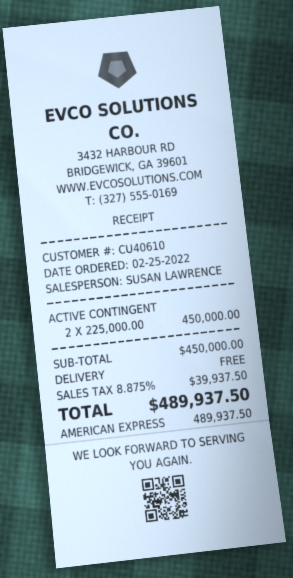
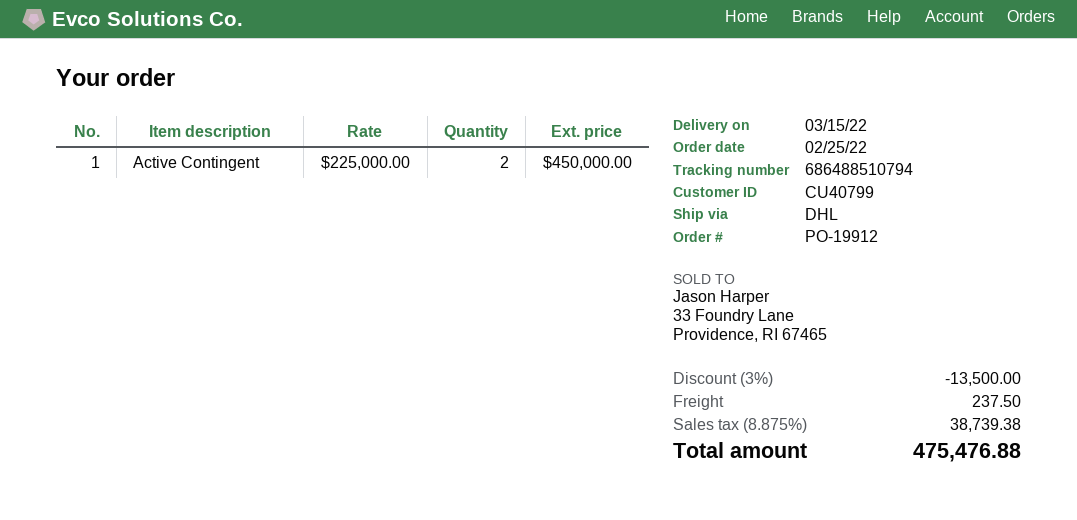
customer number: CU40610 -> CU40799
discount: none -> 3% = 13500.00
shipping: 0.00 -> 237.50
tax: 8.875% = 39937.50 -> 8.875% = 38739.38
total: 489937.50 -> 475476.88

